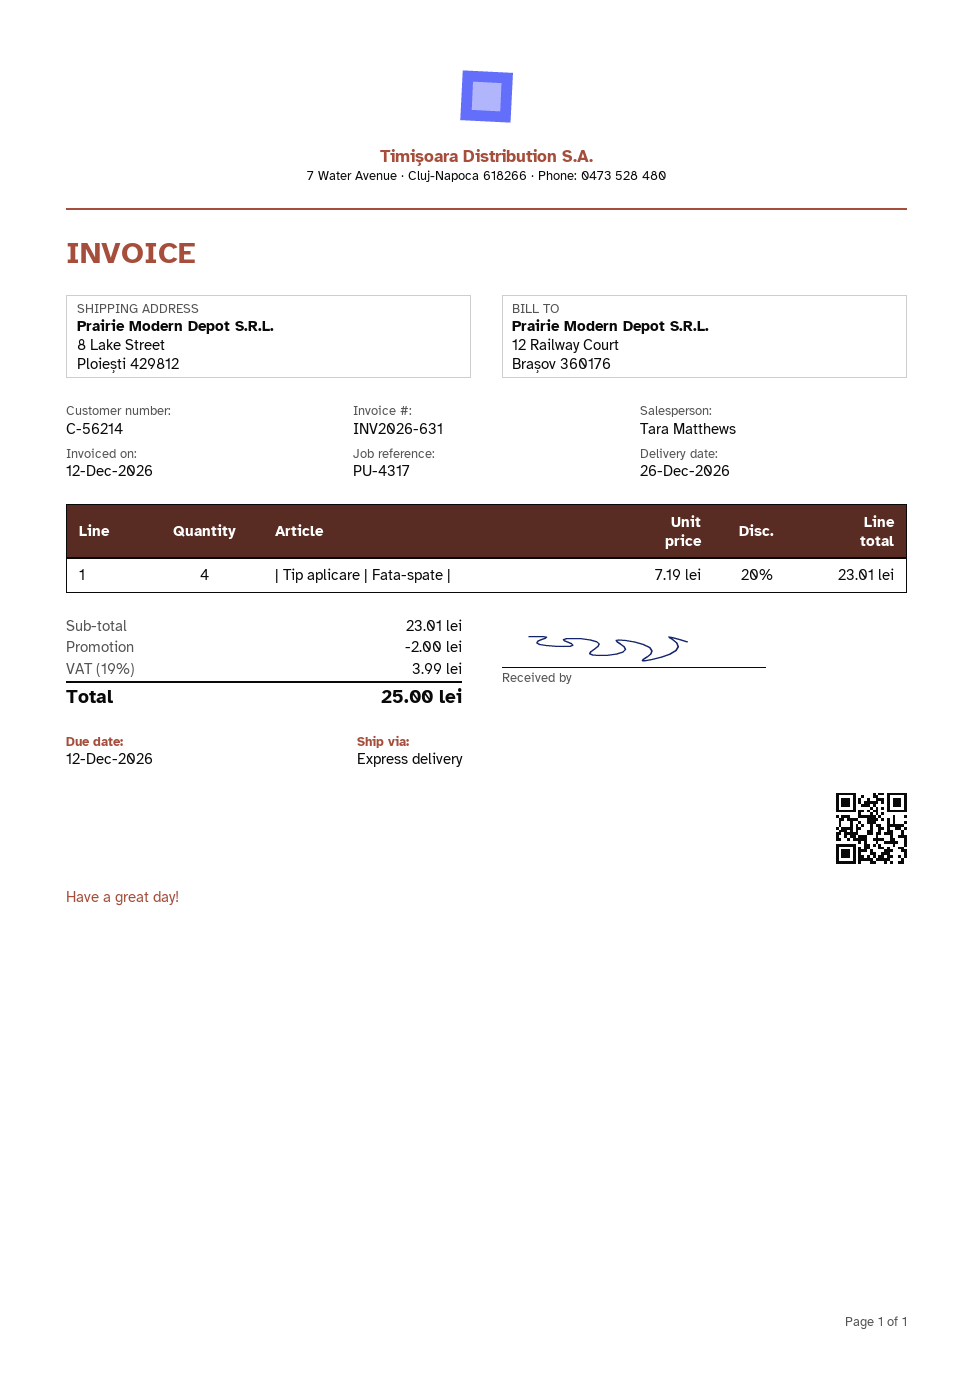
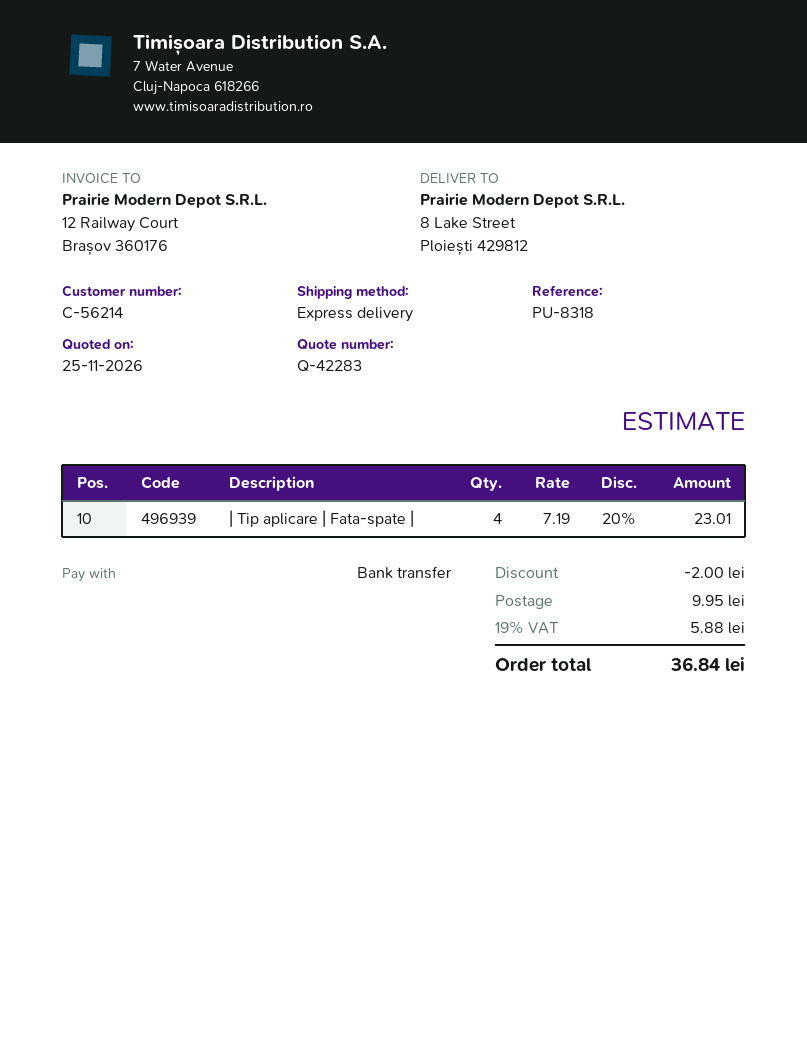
reference: PU-4317 -> PU-8318
shipping: none -> 9.95
tax: 19% = 3.99 -> 19% = 5.88
total: 25.00 -> 36.84

